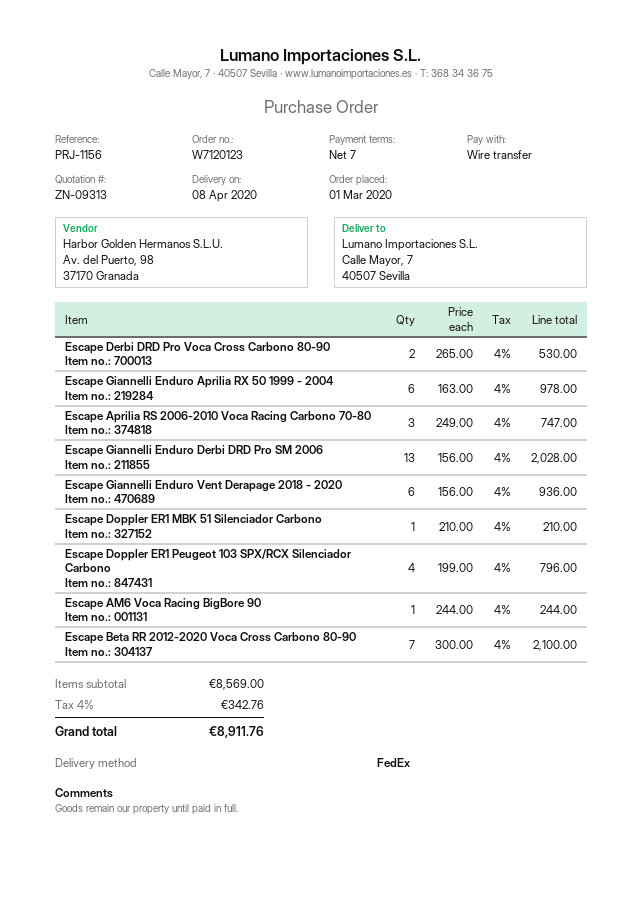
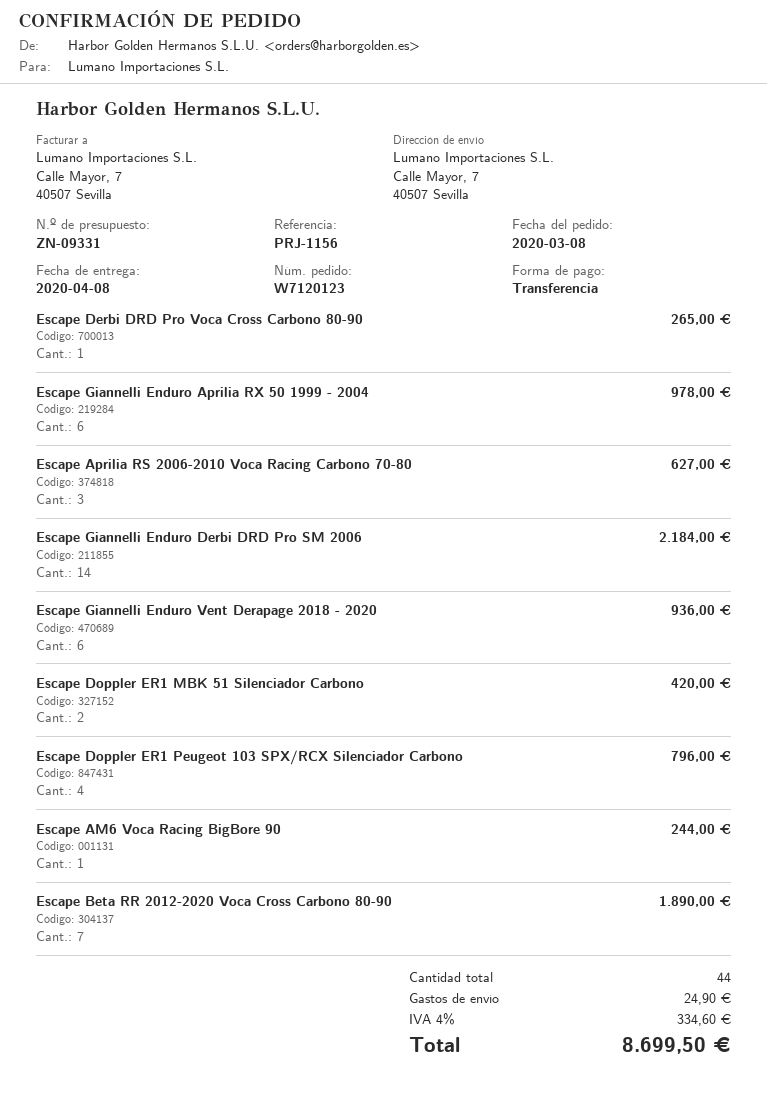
quote number: ZN-09313 -> ZN-09331
order date: 2020-03-01 -> 2020-03-08
Escape Derbi DRD Pro Voca Cross Carbono 80-90: 2 for 530.00 -> 1 for 265.00
Escape Aprilia RS 2006-2010 Voca Racing Carbono 70-80: 3 for 747.00 -> 3 for 627.00
Escape Giannelli Enduro Derbi DRD Pro SM 2006: 13 for 2028.00 -> 14 for 2184.00
Escape Doppler ER1 MBK 51 Silenciador Carbono: 1 for 210.00 -> 2 for 420.00
Escape Beta RR 2012-2020 Voca Cross Carbono 80-90: 7 for 2100.00 -> 7 for 1890.00
shipping: none -> 24.90
tax: 4% = 342.76 -> 4% = 334.60
total: 8911.76 -> 8699.50

